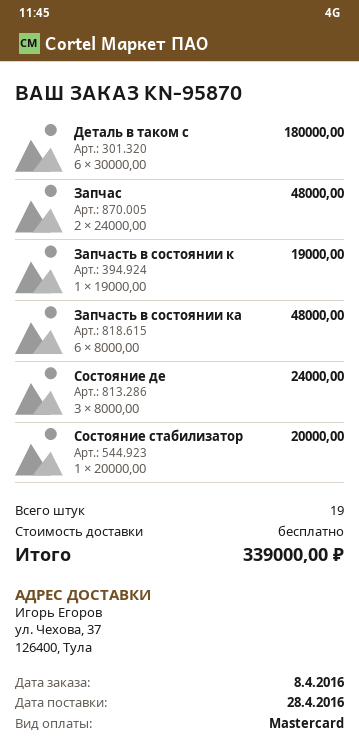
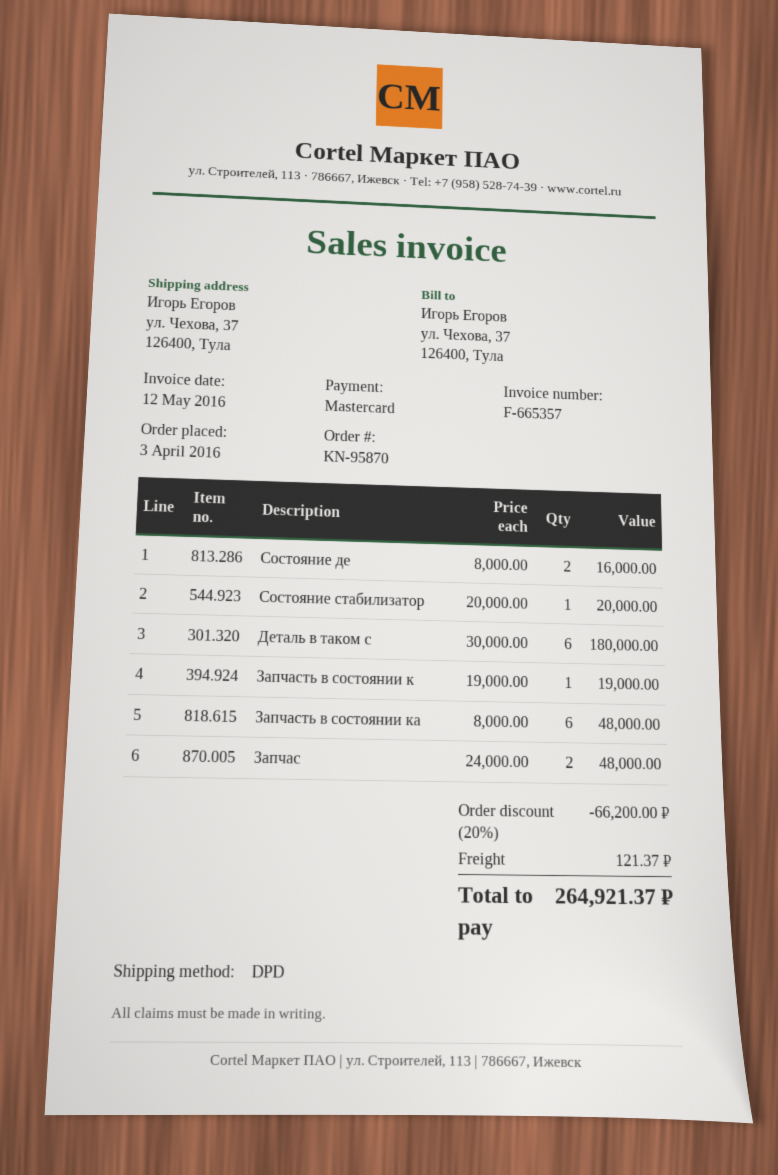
order date: 2016-04-08 -> 2016-04-03
Состояние де: 3 x 8000.00 = 24000.00 -> 2 x 8000.00 = 16000.00
discount: none -> 20% = 66200.00
shipping: 0.00 -> 121.37
total: 339000.00 -> 264921.37

